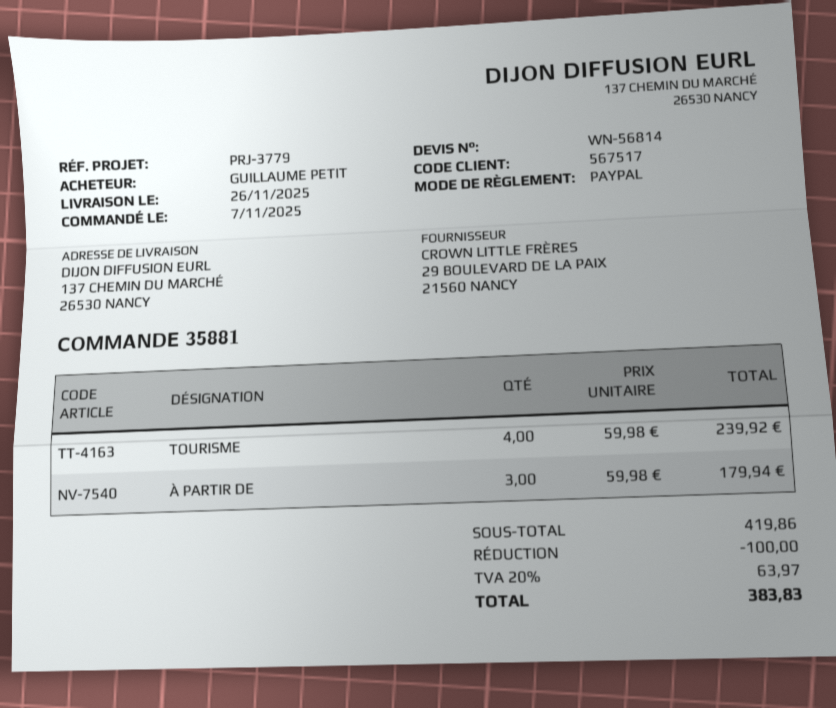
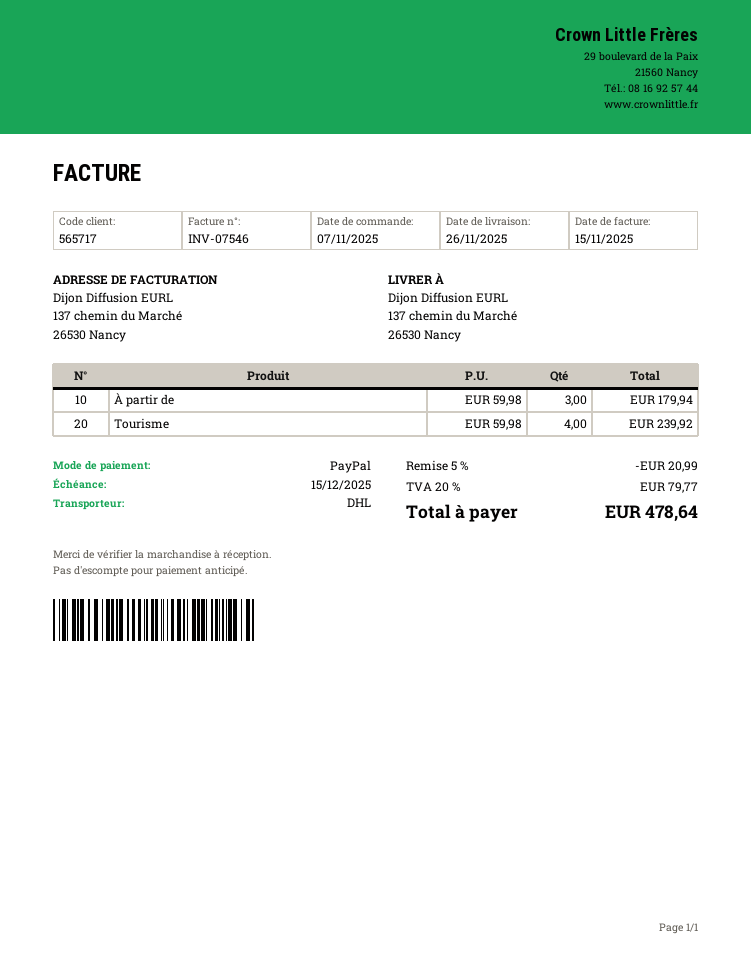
customer number: 567517 -> 565717
discount: 100.00 -> 20.99
tax: 20% = 63.97 -> 20% = 79.77
total: 383.83 -> 478.64

